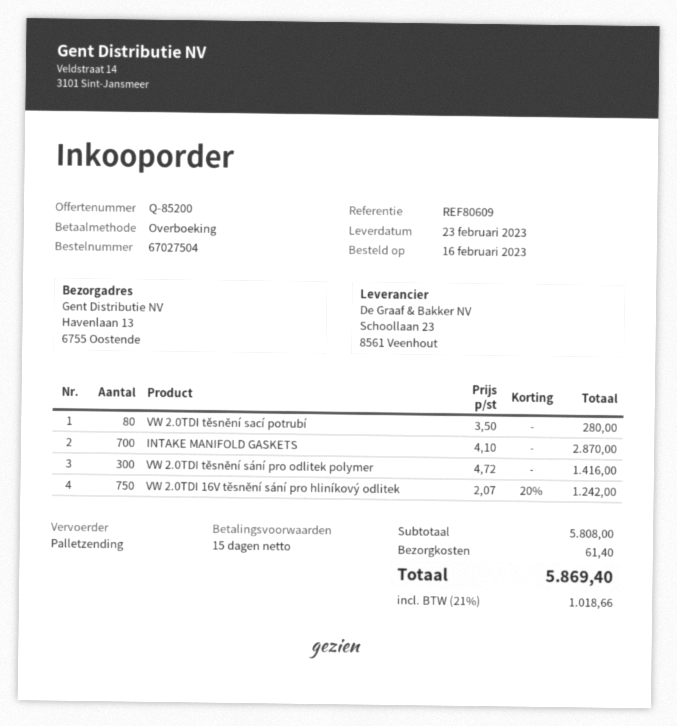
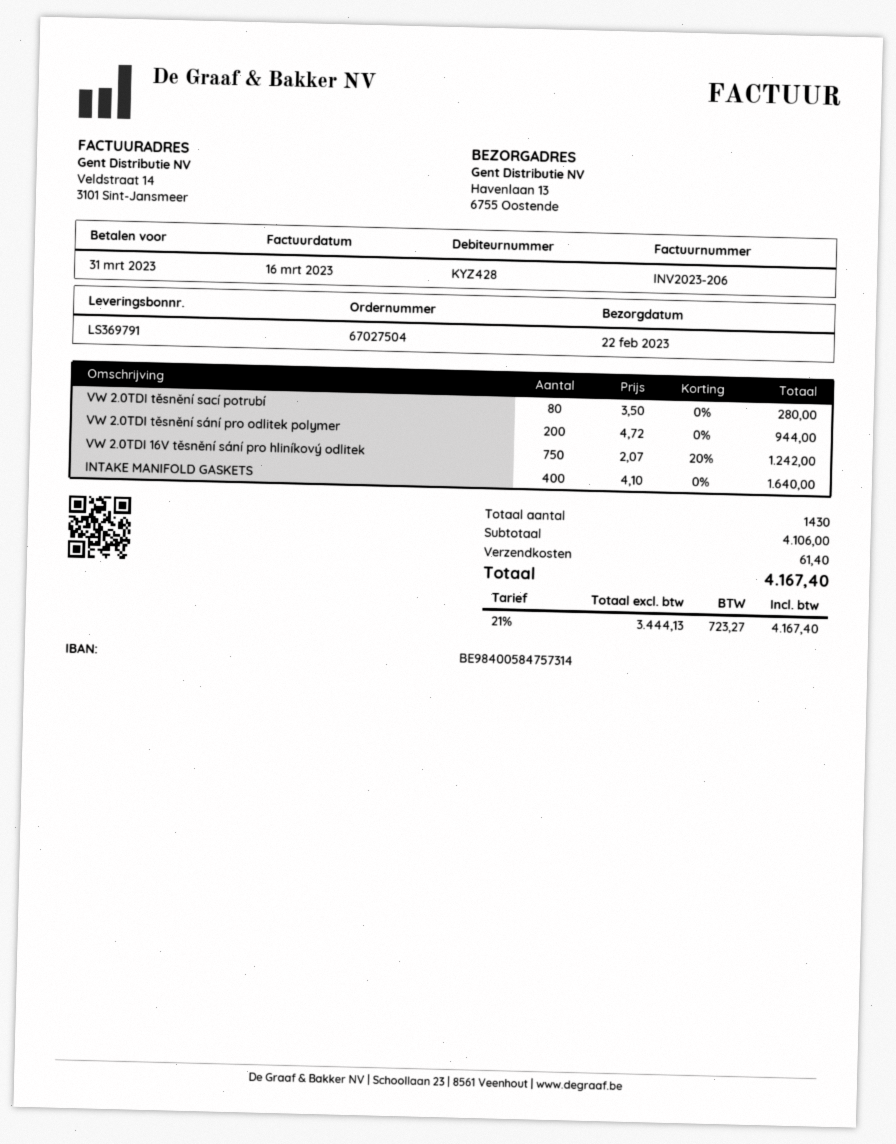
delivery date: 2023-02-23 -> 2023-02-22
INTAKE MANIFOLD GASKETS: 700 x 4.10 = 2870.00 -> 400 x 4.10 = 1640.00
VW 2.0TDI těsnění sání pro odlitek polymer: 300 x 4.72 = 1416.00 -> 200 x 4.72 = 944.00
subtotal: 5808.00 -> 4106.00
tax: 21% = 1018.66 -> 21% = 723.27
total: 5869.40 -> 4167.40

